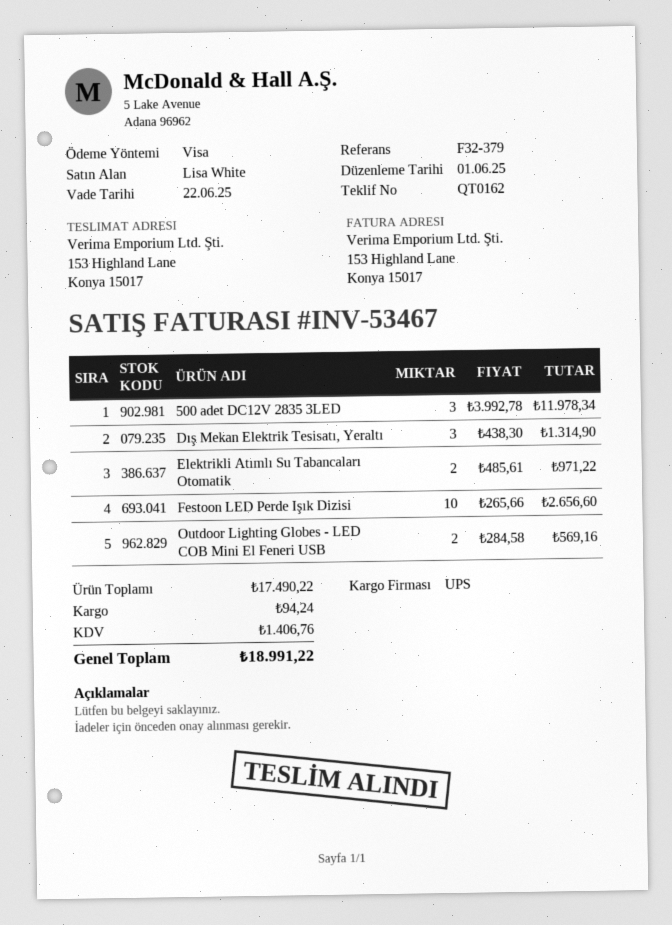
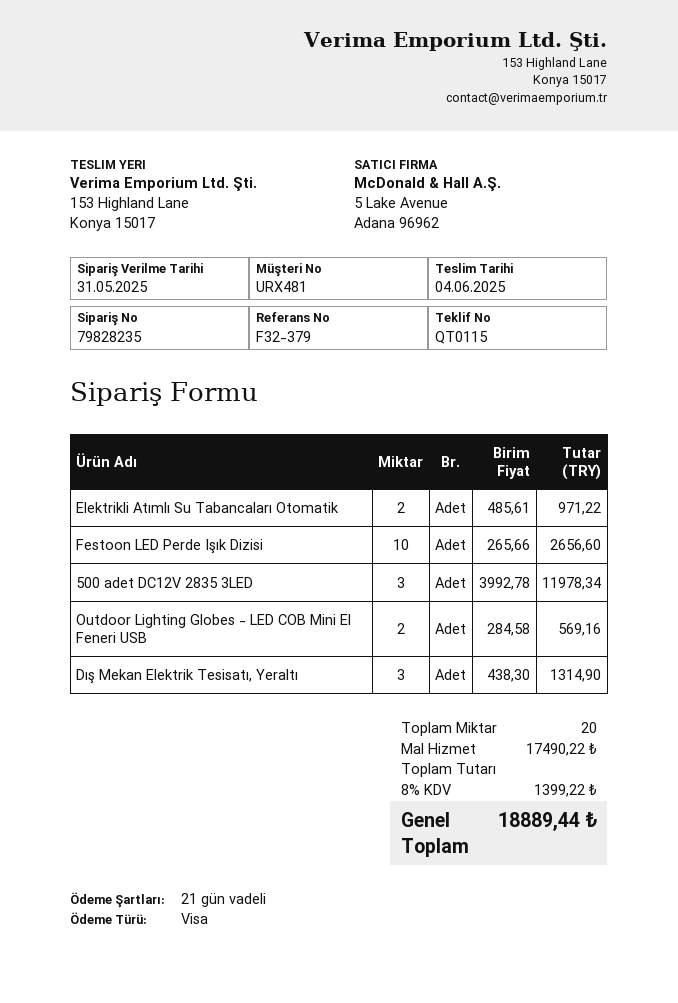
quote number: QT0162 -> QT0115
shipping: 94.24 -> none
tax: 1406.76 -> 1399.22
total: 18991.22 -> 18889.44

